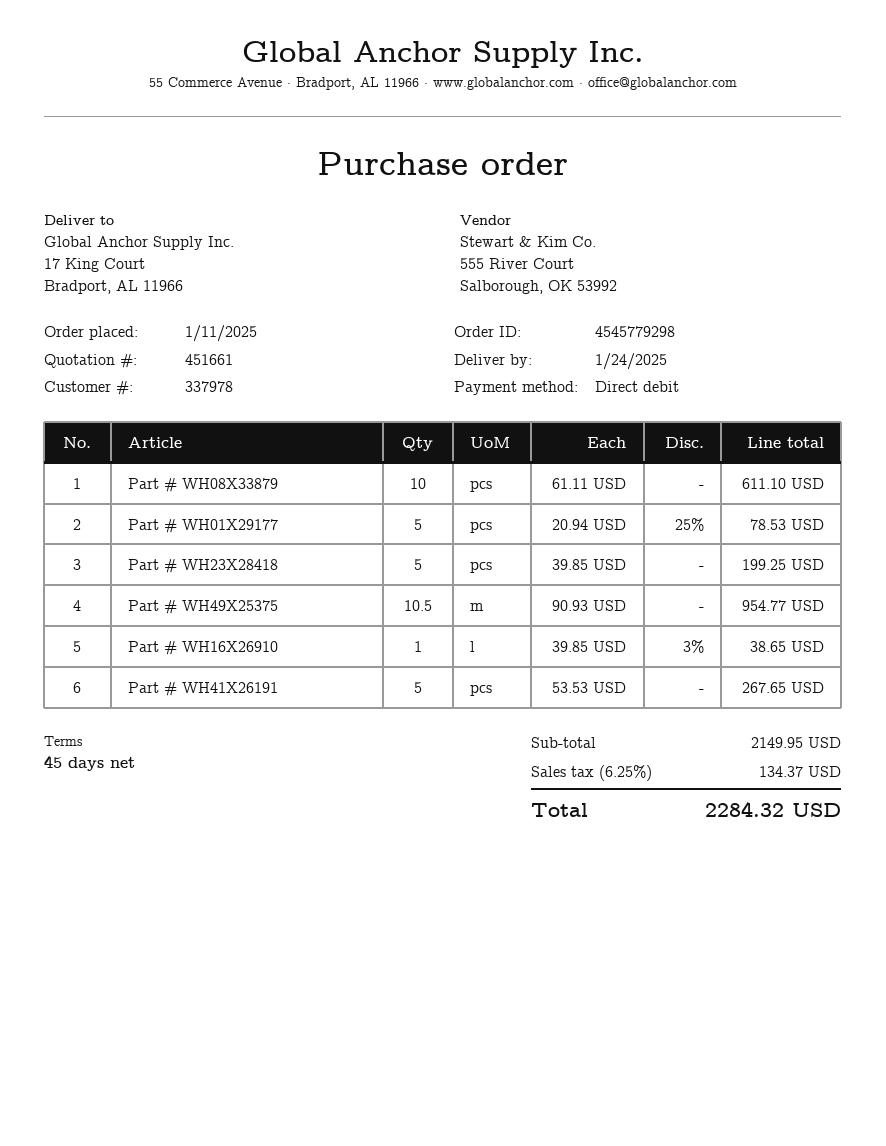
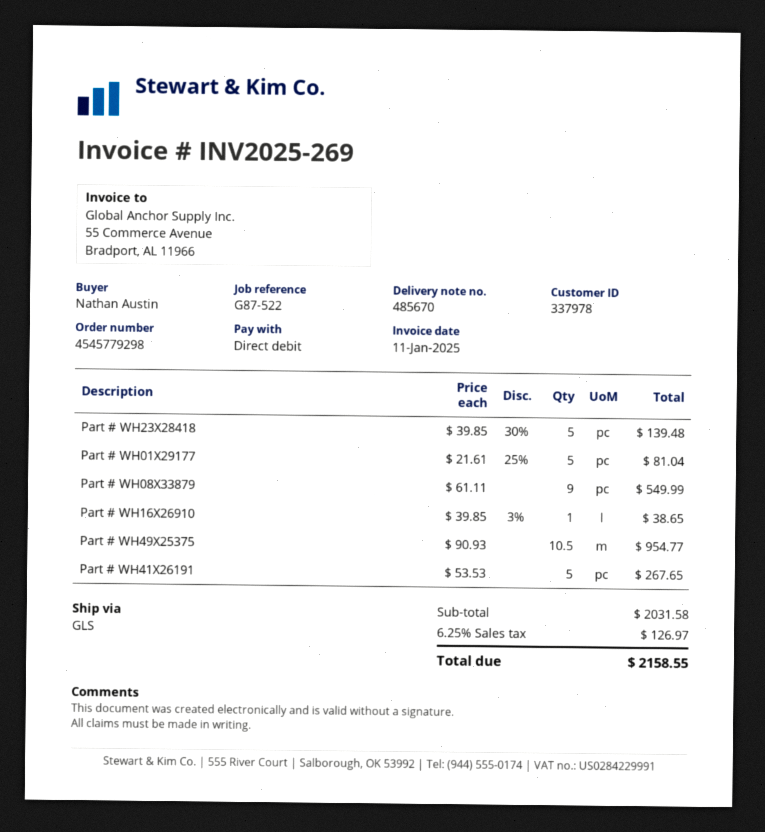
Part # WH08X33879: 10 x 61.11 = 611.10 -> 9 x 61.11 = 549.99
Part # WH01X29177: 5 x 20.94 - 25% = 78.53 -> 5 x 21.61 - 25% = 81.04
Part # WH23X28418: 5 x 39.85 = 199.25 -> 5 x 39.85 - 30% = 139.48
subtotal: 2149.95 -> 2031.58
tax: 6.25% = 134.37 -> 6.25% = 126.97
total: 2284.32 -> 2158.55

